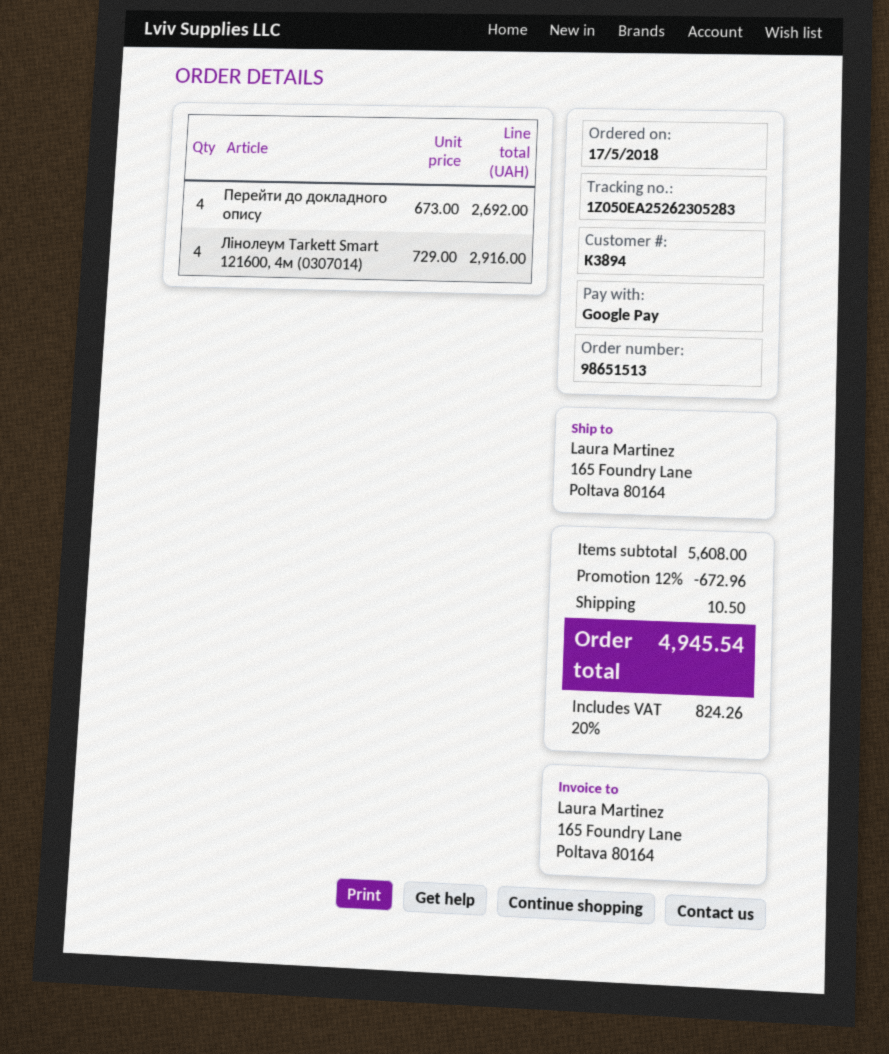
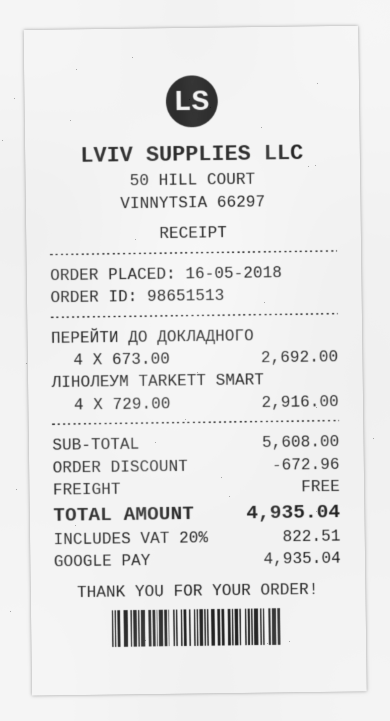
order date: 2018-05-17 -> 2018-05-16
shipping: 10.50 -> 0.00
tax: 20% = 824.26 -> 20% = 822.51
total: 4945.54 -> 4935.04

